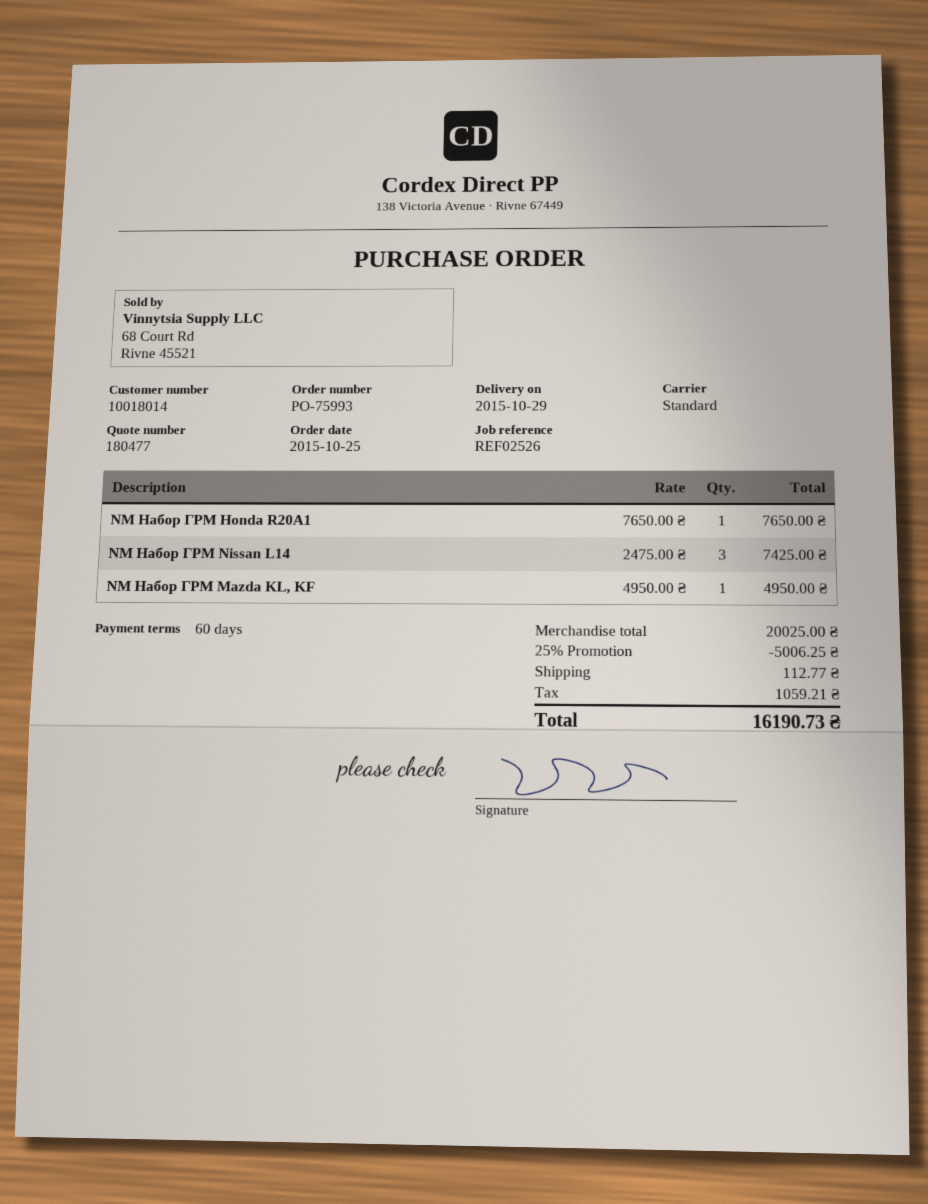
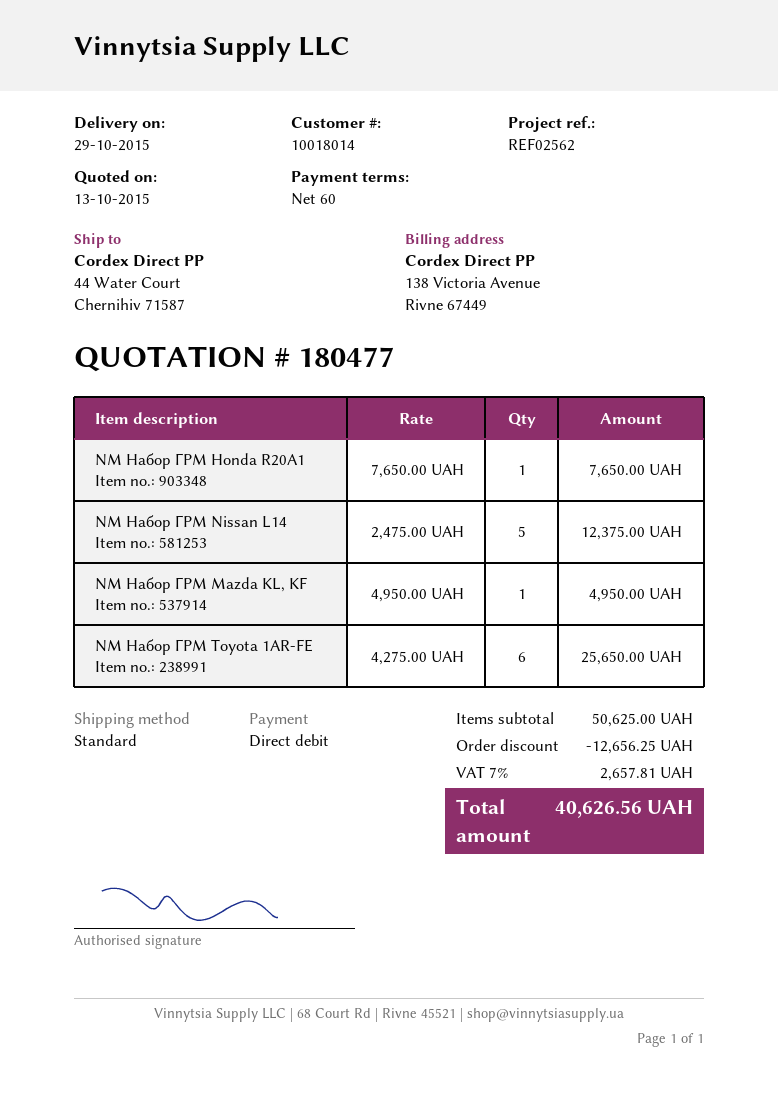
reference: REF02526 -> REF02562
NM Набор ГРМ Nissan L14: 3 x 2475.00 = 7425.00 -> 5 x 2475.00 = 12375.00
NM Набор ГРМ Toyota 1AR-FE: none -> 6 x 4275.00 = 25650.00
subtotal: 20025.00 -> 50625.00
discount: 5006.25 -> 12656.25
shipping: 112.77 -> none
tax: 1059.21 -> 2657.81
total: 16190.73 -> 40626.56

